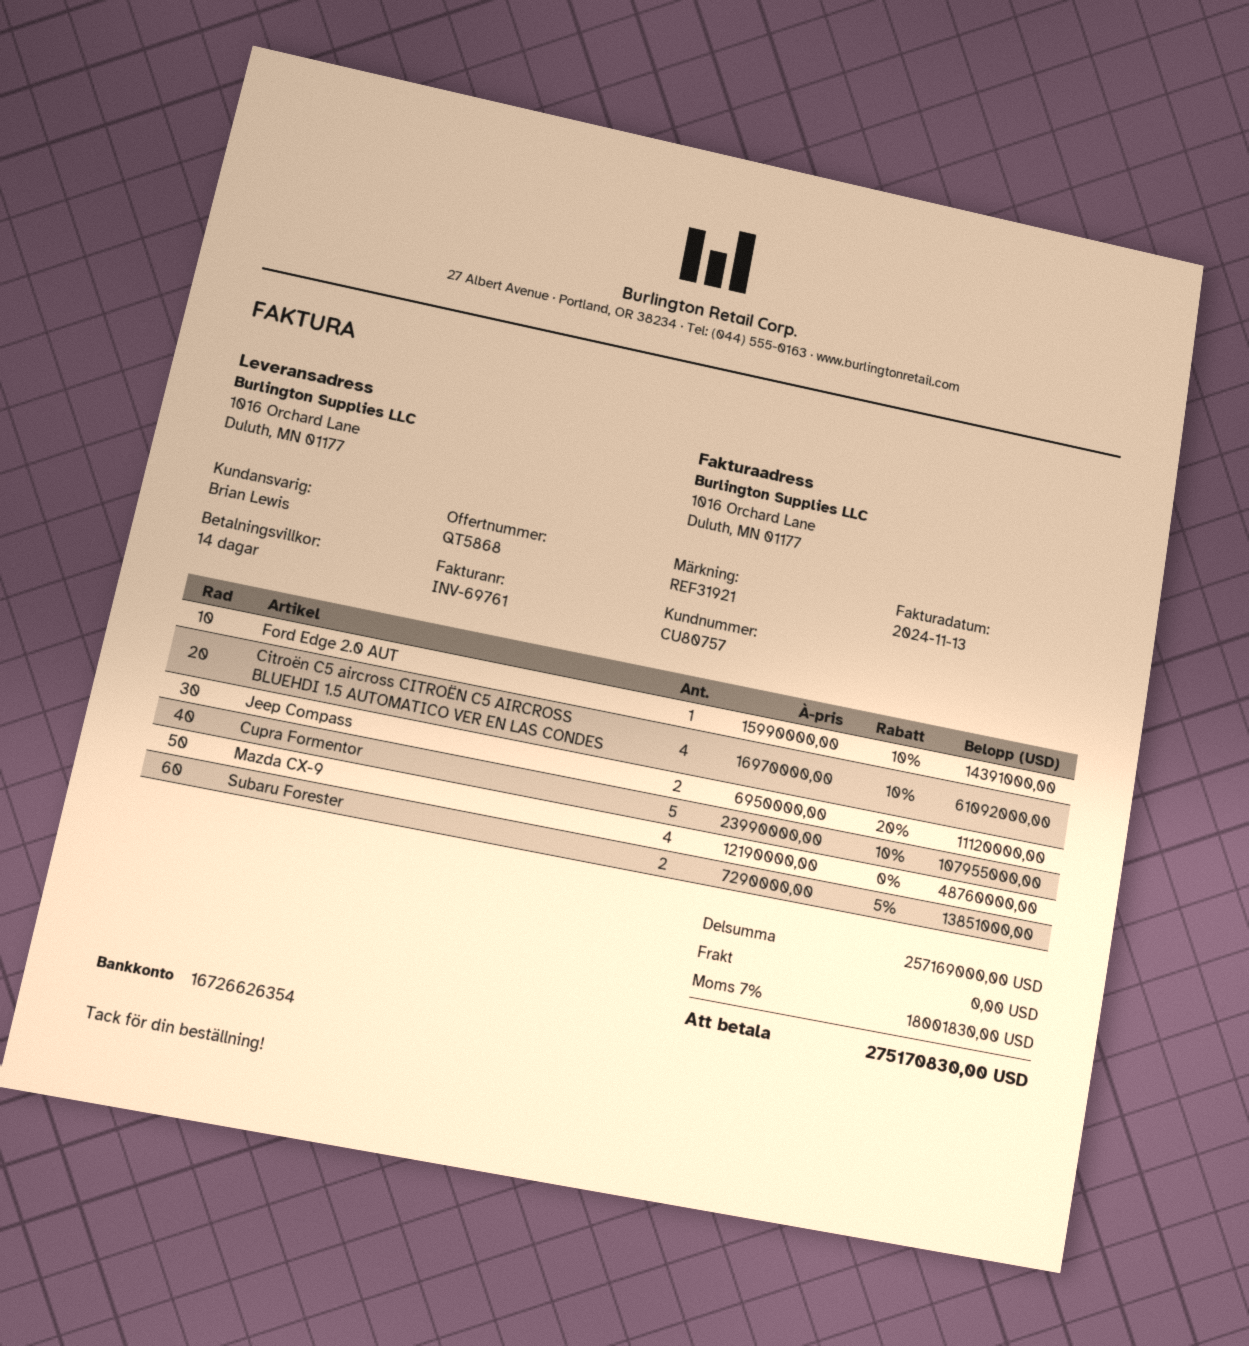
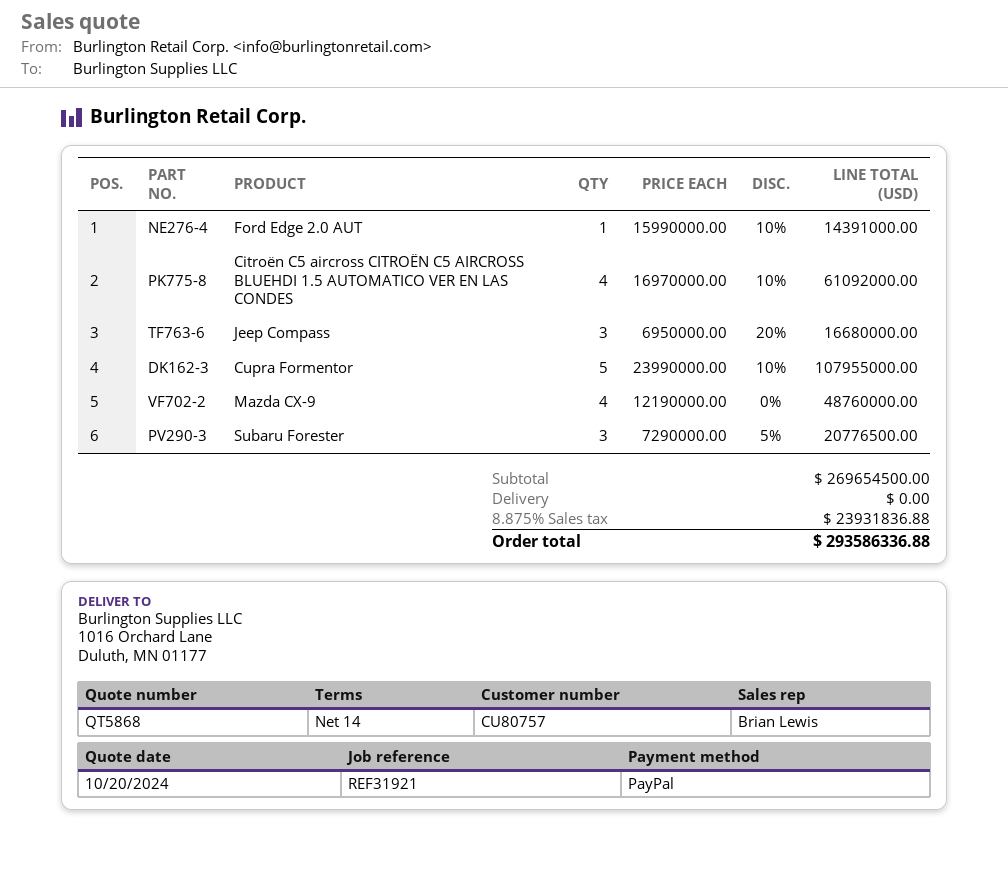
Jeep Compass: 2 x 6950000.00 - 20% = 11120000.00 -> 3 x 6950000.00 - 20% = 16680000.00
Subaru Forester: 2 x 7290000.00 - 5% = 13851000.00 -> 3 x 7290000.00 - 5% = 20776500.00
subtotal: 257169000.00 -> 269654500.00
tax: 7% = 18001830.00 -> 8.875% = 23931836.88
total: 275170830.00 -> 293586336.88

